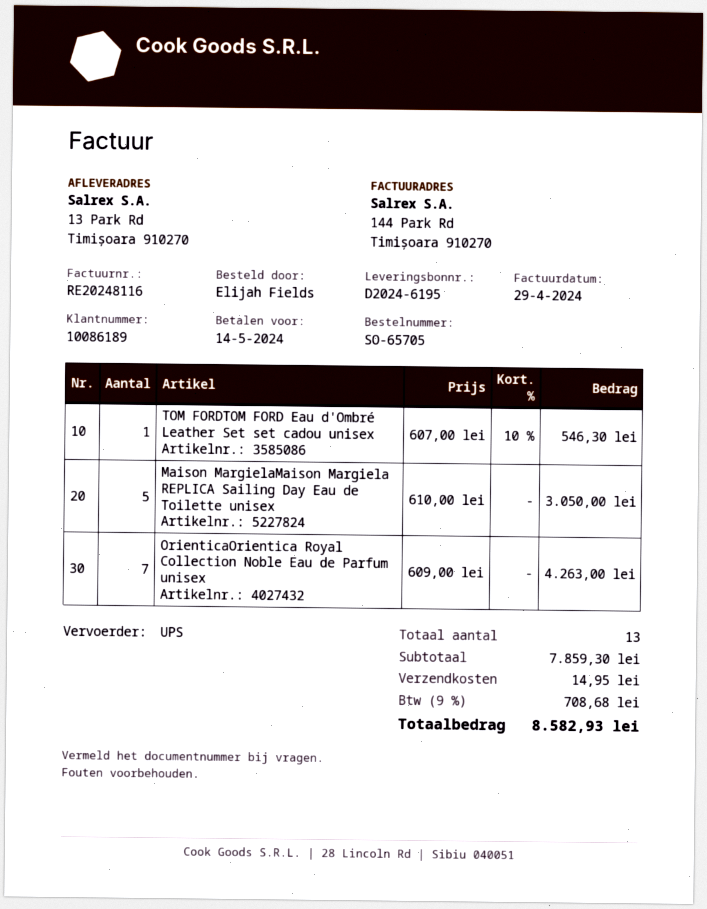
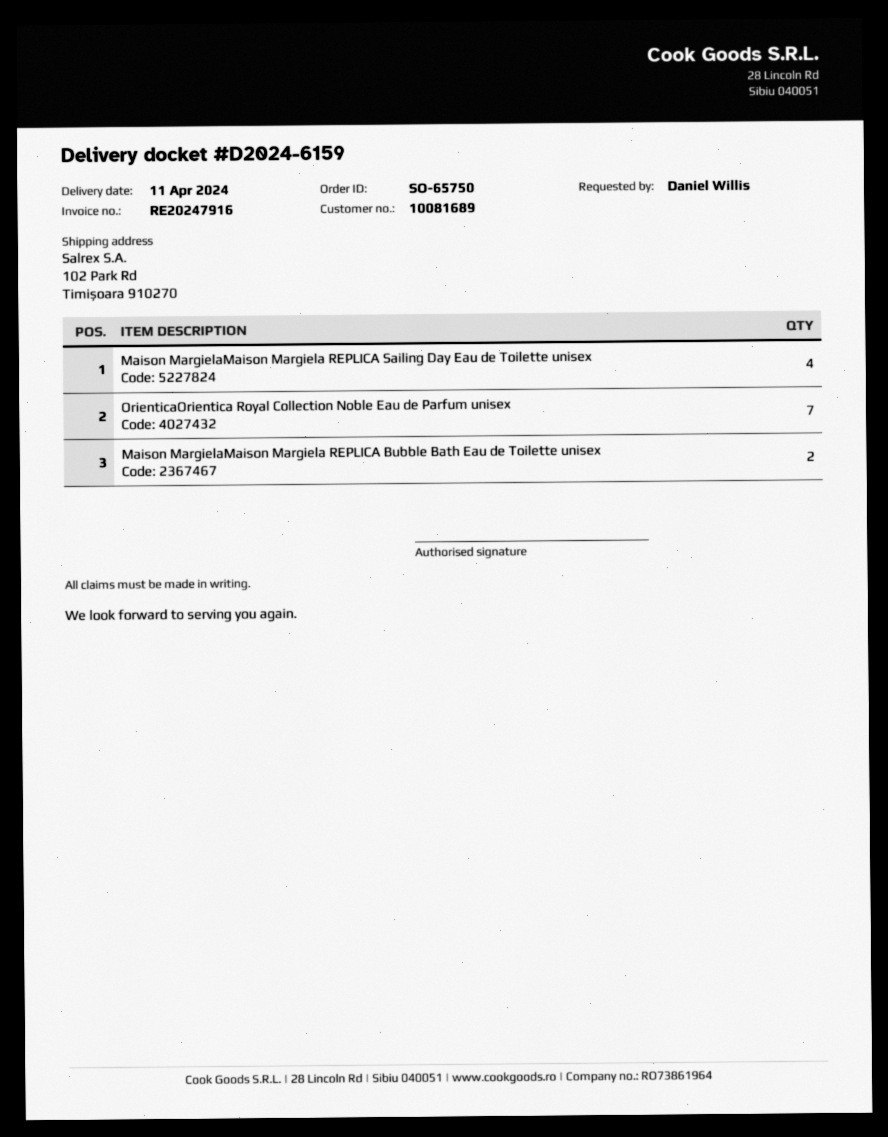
order number: SO-65705 -> SO-65750
delivery note number: D2024-6195 -> D2024-6159
invoice number: RE20248116 -> RE20247916
customer number: 10086189 -> 10081689
ordered by: Elijah Fields -> Daniel Willis
ship to: 13 Park Rd, Timișoara 910270 -> 102 Park Rd, Timișoara 910270
TOM FORDTOM FORD Eau d'Ombré Leather Set set cadou unisex: 1 -> none
Maison MargielaMaison Margiela REPLICA Sailing Day Eau de Toilette unisex: 5 -> 4
Maison MargielaMaison Margiela REPLICA Bubble Bath Eau de Toilette unisex: none -> 2

